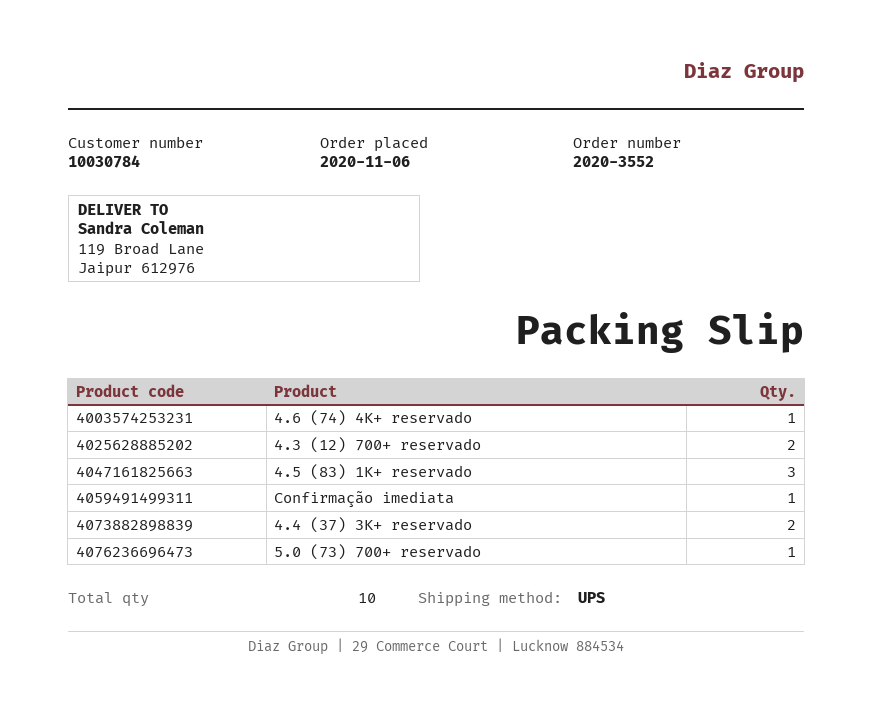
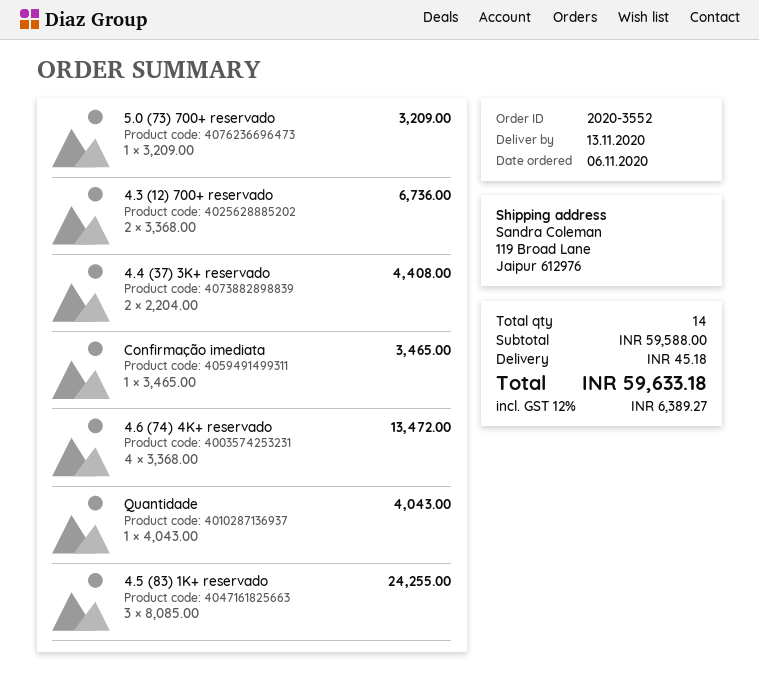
4.6 (74) 4K+ reservado: 1 -> 4
Quantidade: none -> 1
total quantity: 10 -> 14

